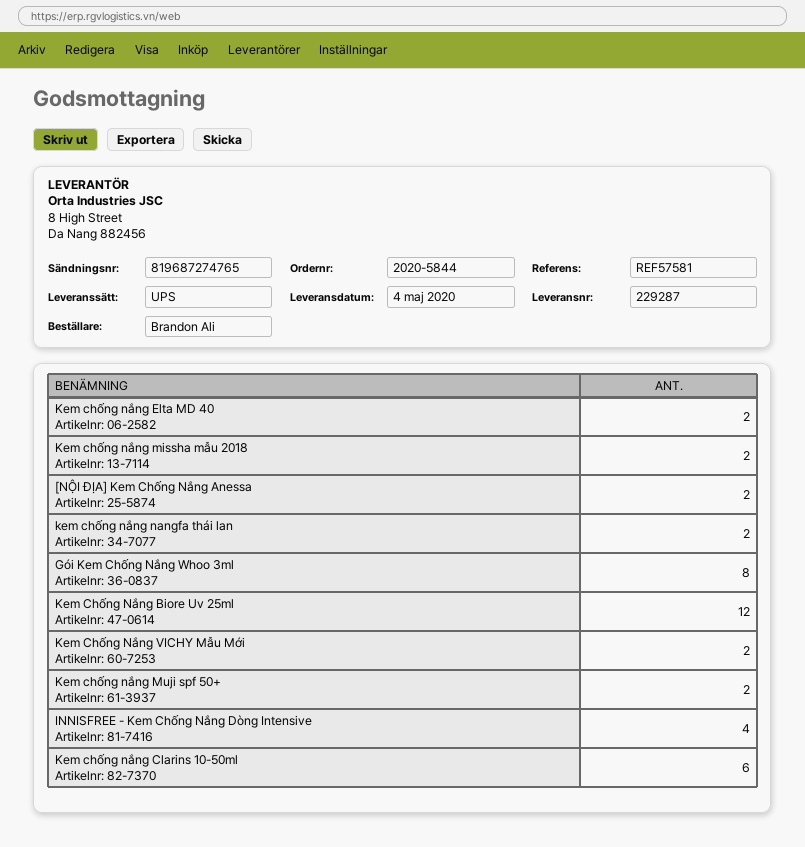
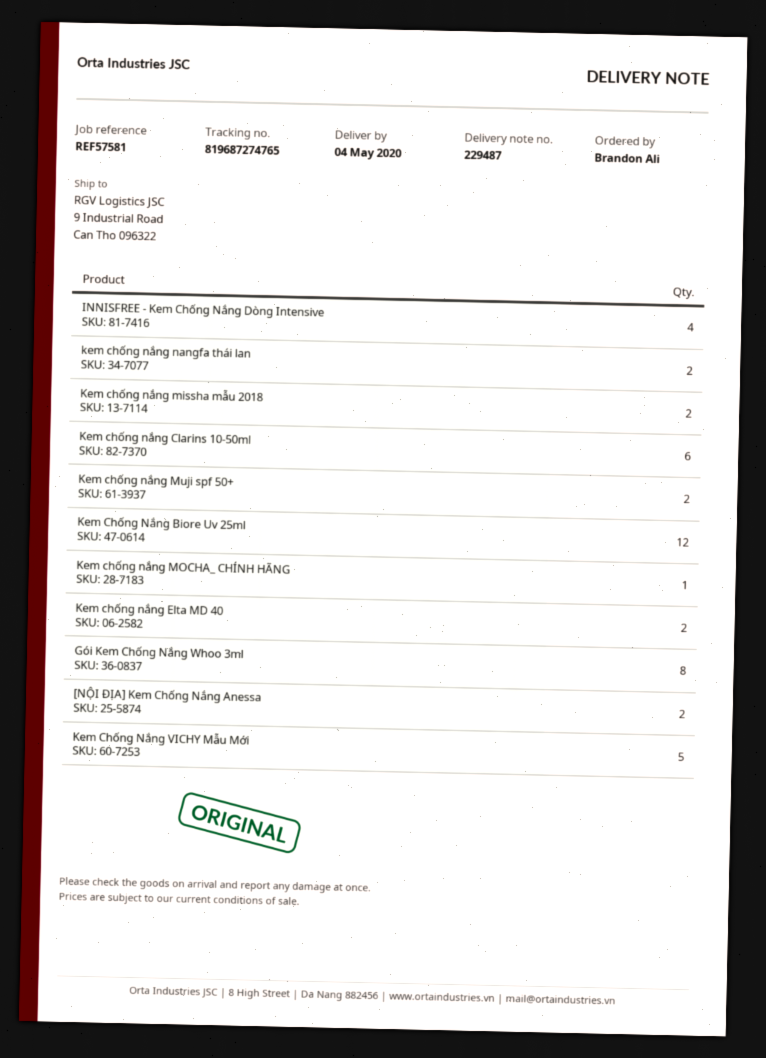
delivery note number: 229287 -> 229487
Kem Chống Nắng VICHY Mẫu Mới: 2 -> 5
Kem chống nắng MOCHA_ CHÍNH HÃNG: none -> 1

